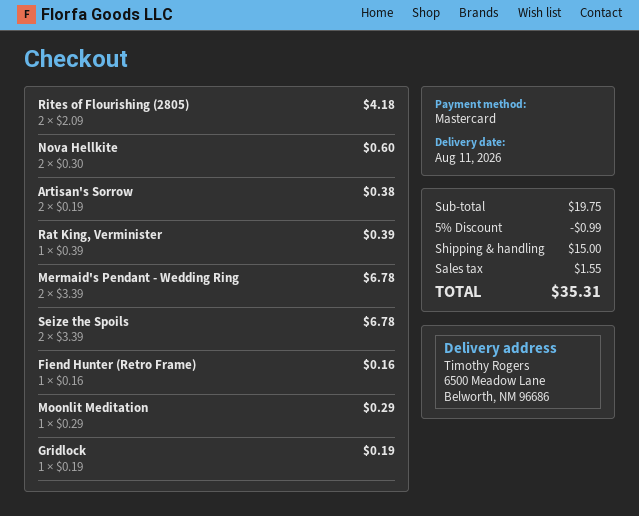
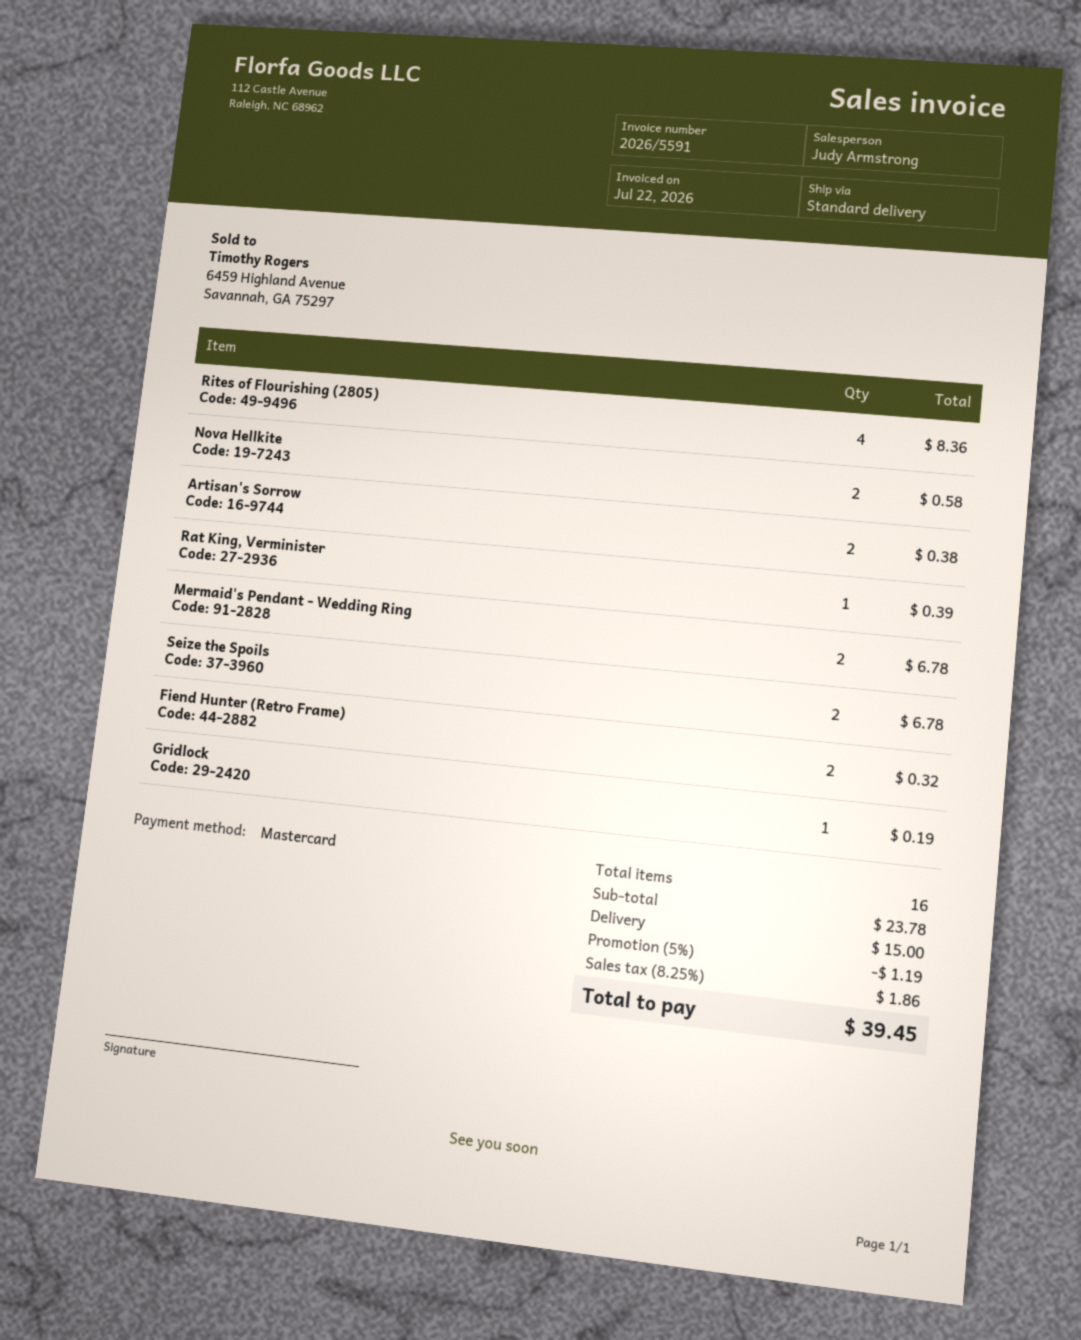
Rites of Flourishing (2805): 2 for 4.18 -> 4 for 8.36
Nova Hellkite: 2 for 0.60 -> 2 for 0.58
Fiend Hunter (Retro Frame): 1 for 0.16 -> 2 for 0.32
Moonlit Meditation: 1 for 0.29 -> none
subtotal: 19.75 -> 23.78
discount: 5% = 0.99 -> 5% = 1.19
tax: 1.55 -> 1.86
total: 35.31 -> 39.45

